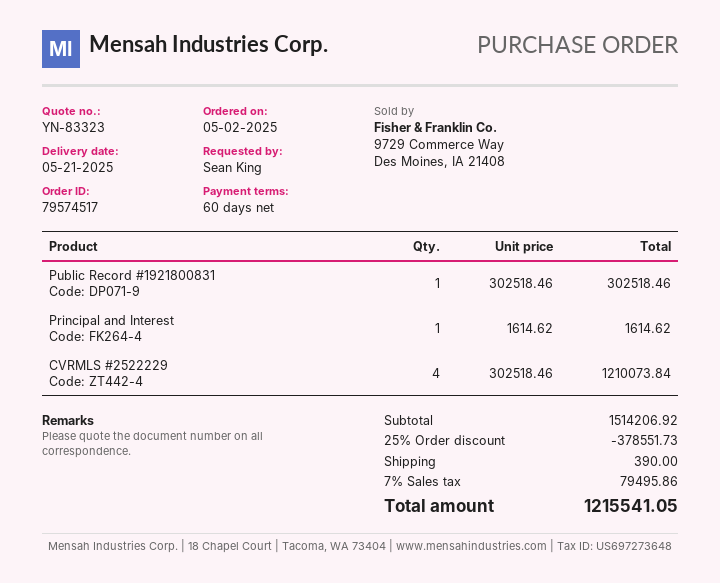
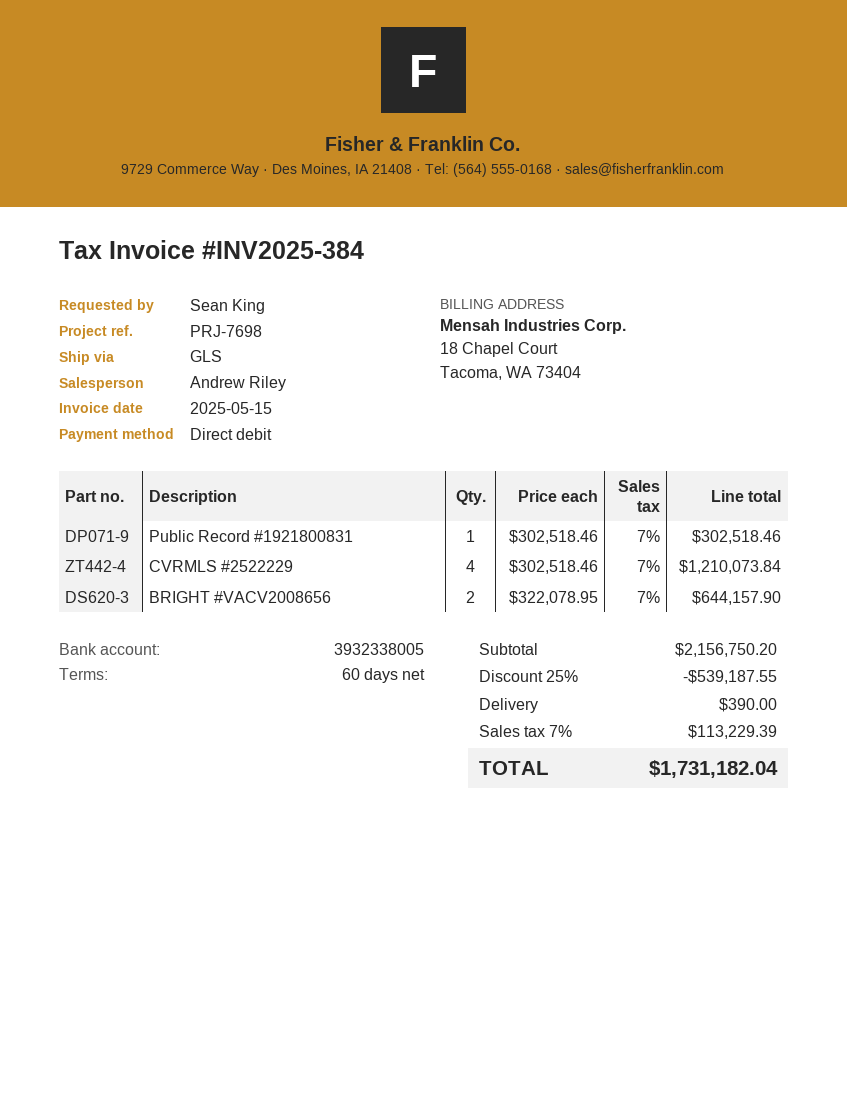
Principal and Interest: 1 x 1614.62 = 1614.62 -> none
BRIGHT #VACV2008656: none -> 2 x 322078.95 = 644157.90
subtotal: 1514206.92 -> 2156750.20
discount: 25% = 378551.73 -> 25% = 539187.55
tax: 7% = 79495.86 -> 7% = 113229.39
total: 1215541.05 -> 1731182.04

